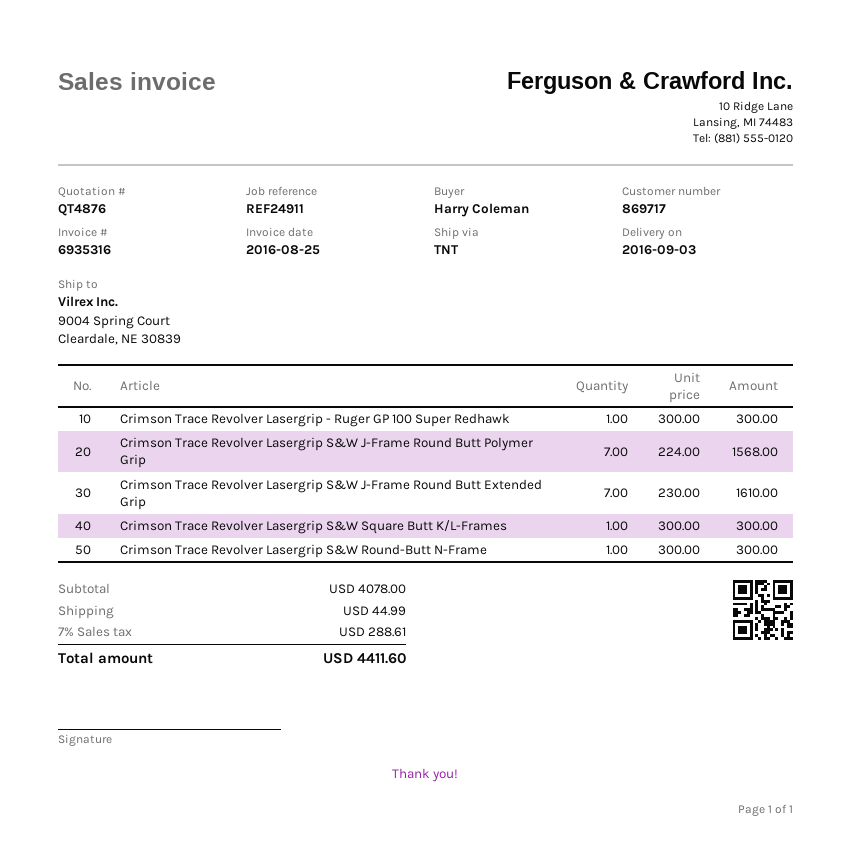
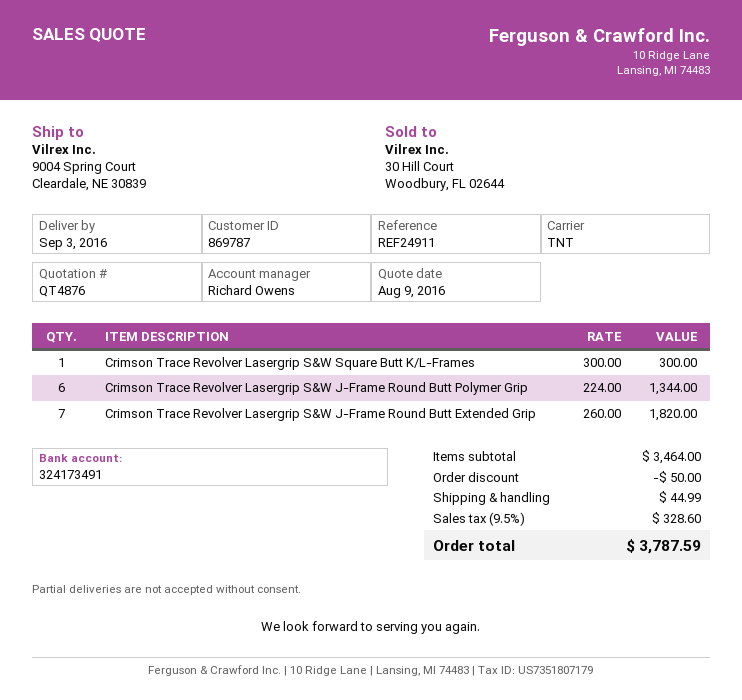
customer number: 869717 -> 869787
Crimson Trace Revolver Lasergrip - Ruger GP 100 Super Redhawk: 1 x 300.00 = 300.00 -> none
Crimson Trace Revolver Lasergrip S&W J-Frame Round Butt Polymer Grip: 7 x 224.00 = 1568.00 -> 6 x 224.00 = 1344.00
Crimson Trace Revolver Lasergrip S&W J-Frame Round Butt Extended Grip: 7 x 230.00 = 1610.00 -> 7 x 260.00 = 1820.00
Crimson Trace Revolver Lasergrip S&W Round-Butt N-Frame: 1 x 300.00 = 300.00 -> none
subtotal: 4078.00 -> 3464.00
discount: none -> 50.00
tax: 7% = 288.61 -> 9.5% = 328.60
total: 4411.60 -> 3787.59

